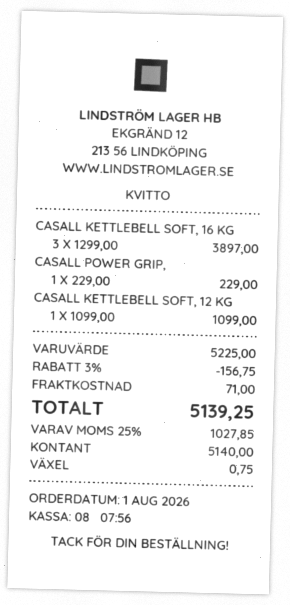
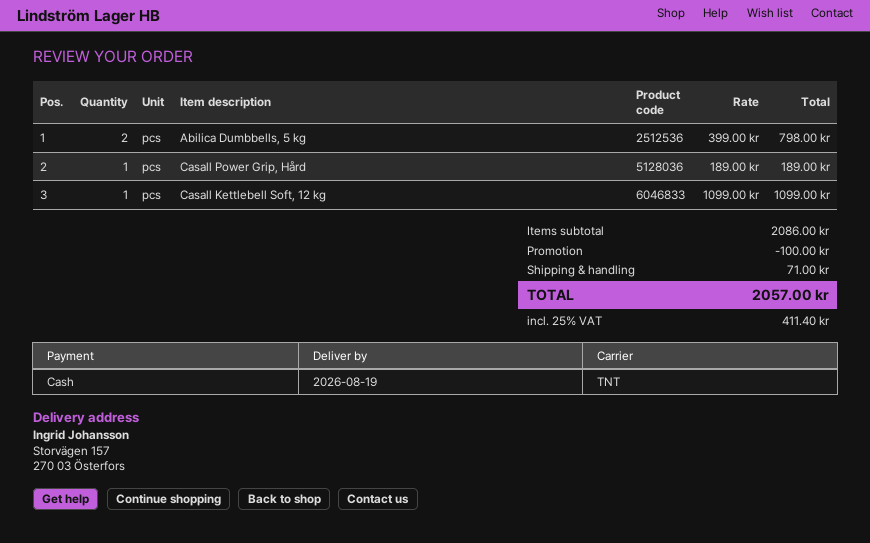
CASALL KETTLEBELL SOFT, 16 KG: 3 x 1299.00 = 3897.00 -> none
CASALL POWER GRIP,: 1 x 229.00 = 229.00 -> 1 x 189.00 = 189.00
Abilica Dumbbells, 5 kg: none -> 2 x 399.00 = 798.00
subtotal: 5225.00 -> 2086.00
discount: 156.75 -> 100.00
tax: 25% = 1027.85 -> 25% = 411.40
total: 5139.25 -> 2057.00

